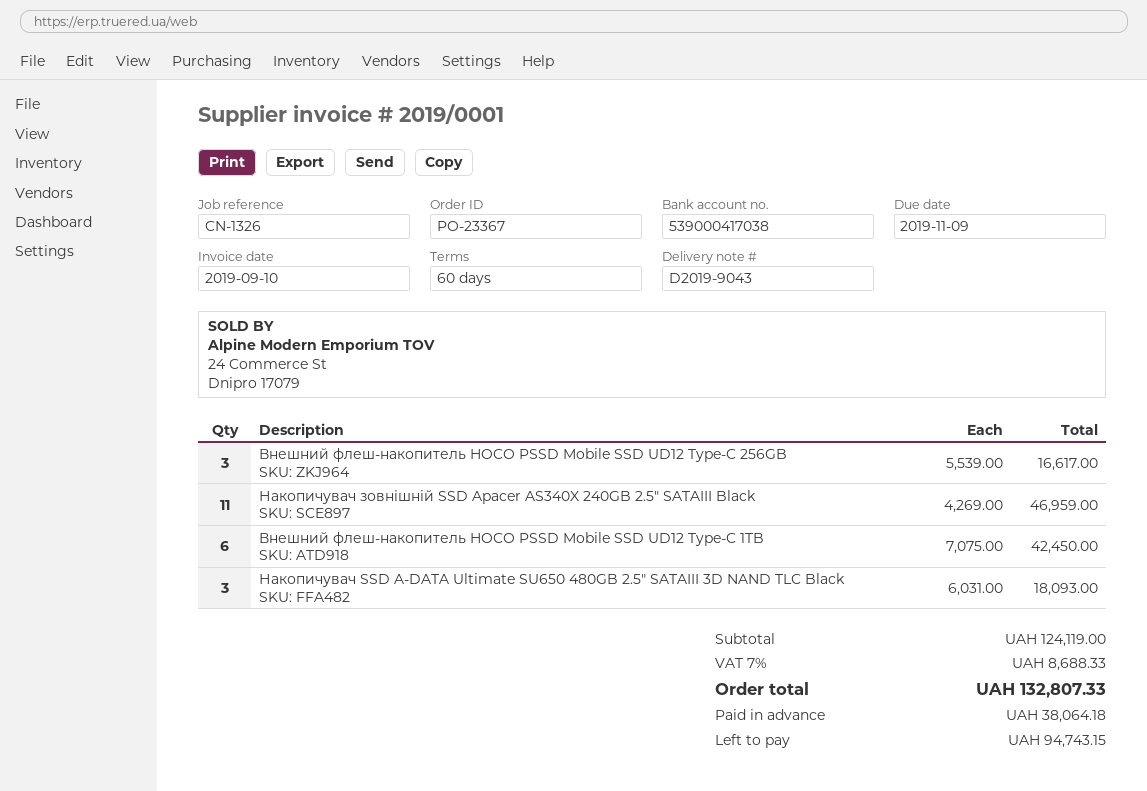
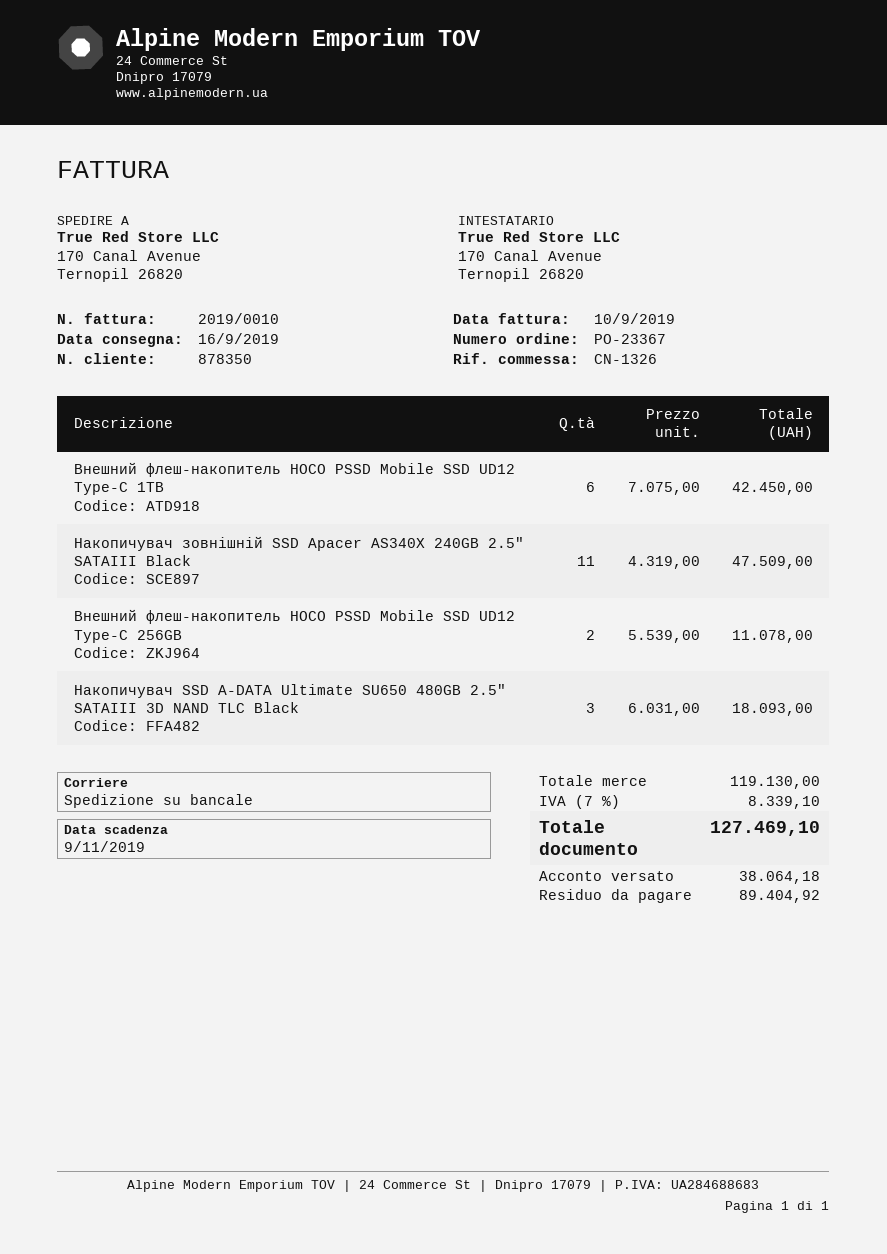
invoice number: 2019/0001 -> 2019/0010
Внешний флеш-накопитель HOCO PSSD Mobile SSD UD12 Type-C 256GB: 3 x 5539.00 = 16617.00 -> 2 x 5539.00 = 11078.00
Накопичувач зовнішній SSD Apacer AS340X 240GB 2.5" SATAIII Black: 11 x 4269.00 = 46959.00 -> 11 x 4319.00 = 47509.00
subtotal: 124119.00 -> 119130.00
tax: 7% = 8688.33 -> 7% = 8339.10
total: 132807.33 -> 127469.10
balance: 94743.15 -> 89404.92

